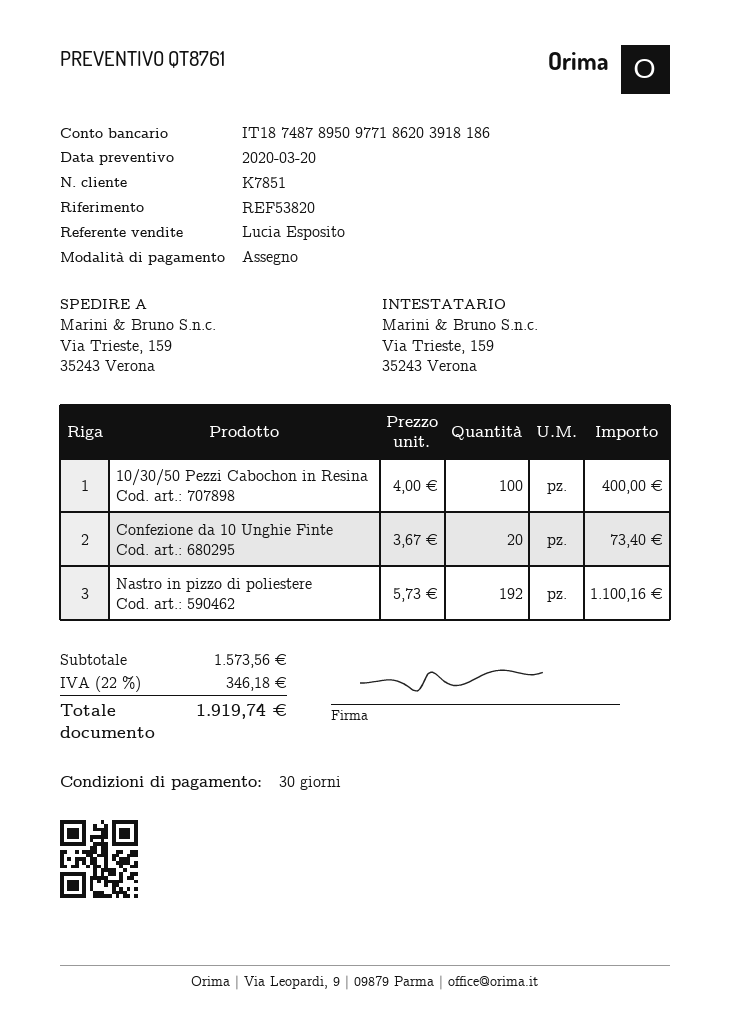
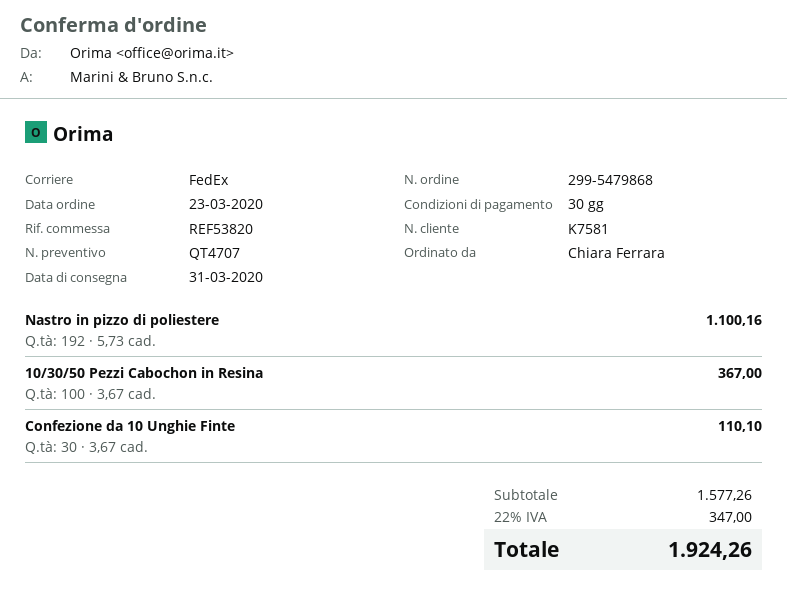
quote number: QT8761 -> QT4707
customer number: K7851 -> K7581
10/30/50 Pezzi Cabochon in Resina: 100 x 4.00 = 400.00 -> 100 x 3.67 = 367.00
Confezione da 10 Unghie Finte: 20 x 3.67 = 73.40 -> 30 x 3.67 = 110.10
subtotal: 1573.56 -> 1577.26
tax: 22% = 346.18 -> 22% = 347.00
total: 1919.74 -> 1924.26

